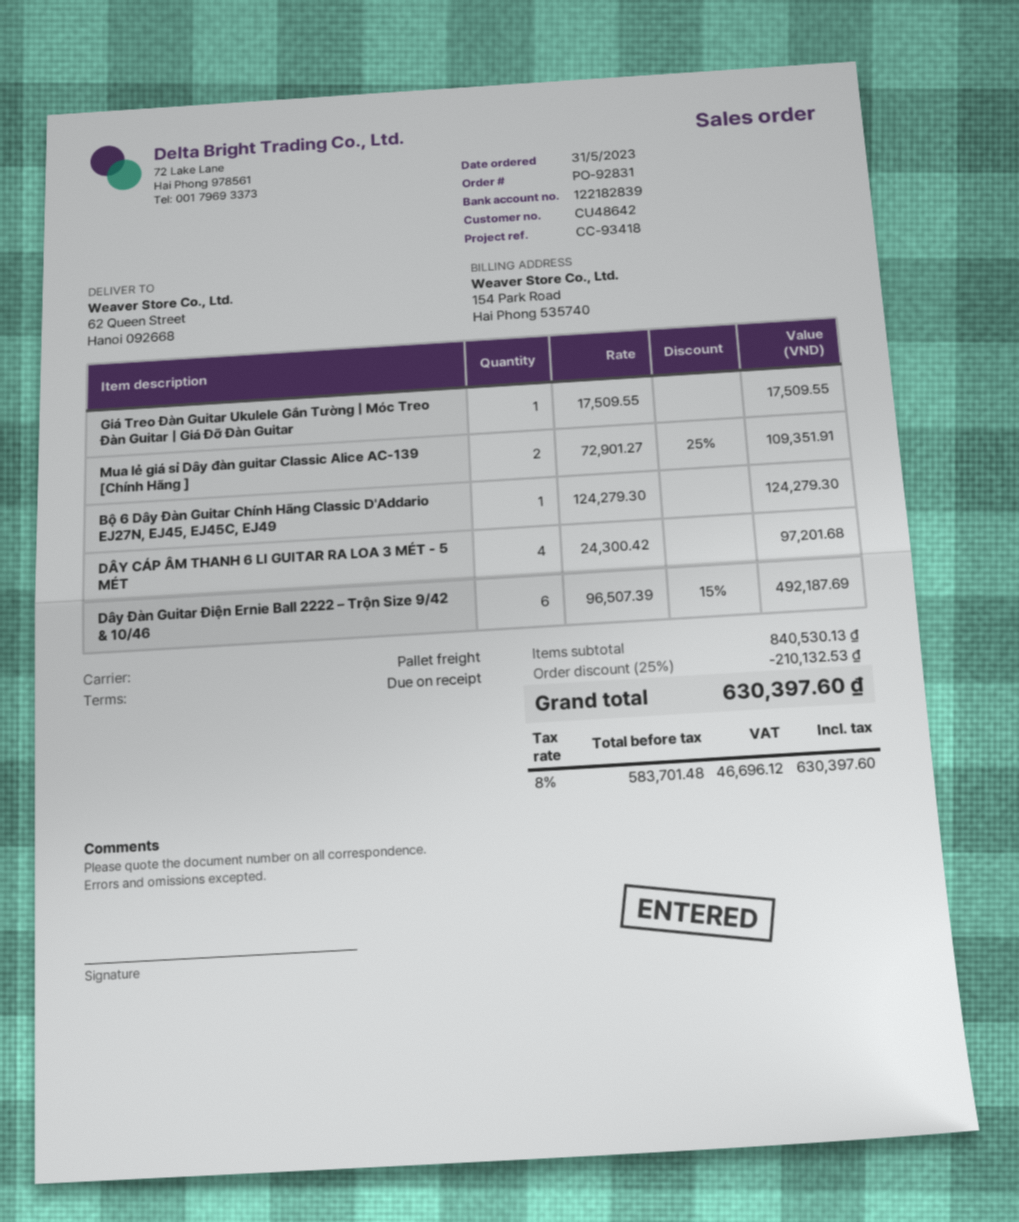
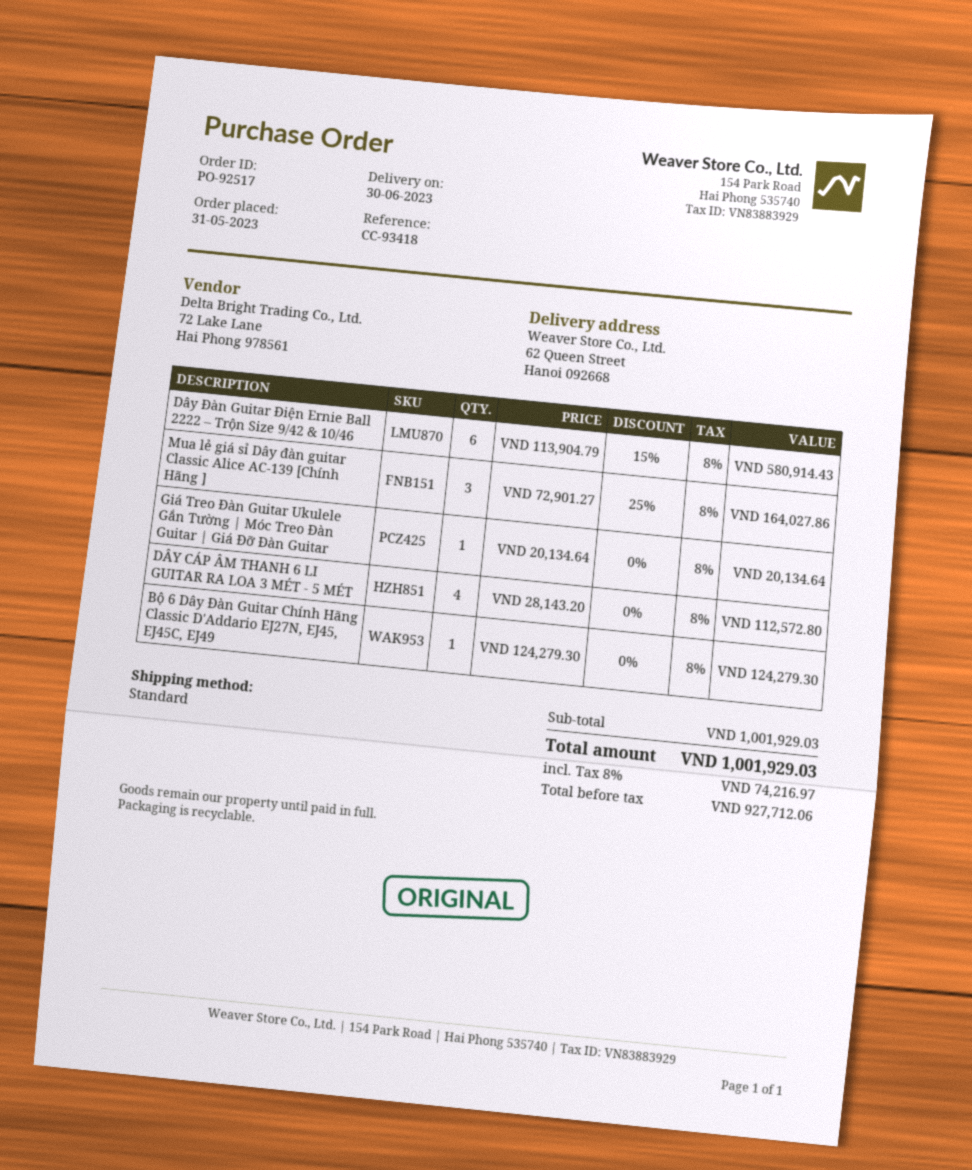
order number: PO-92831 -> PO-92517
shipping method: pallet freight -> standard
Giá Treo Đàn Guitar Ukulele Gắn Tường | Móc Treo Đàn Guitar | Giá Đỡ Đàn Guitar: 1 x 17509.55 = 17509.55 -> 1 x 20134.64 = 20134.64
Mua lẻ giá sỉ Dây đàn guitar Classic Alice AC-139 [Chính Hãng ]: 2 x 72901.27 - 25% = 109351.91 -> 3 x 72901.27 - 25% = 164027.86
DÂY CÁP ÂM THANH 6 LI GUITAR RA LOA 3 MÉT - 5 MÉT: 4 x 24300.42 = 97201.68 -> 4 x 28143.20 = 112572.80
Dây Đàn Guitar Điện Ernie Ball 2222 – Trộn Size 9/42 & 10/46: 6 x 96507.39 - 15% = 492187.69 -> 6 x 113904.79 - 15% = 580914.43
subtotal: 840530.13 -> 1001929.03
discount: 25% = 210132.53 -> none
net: 583701.48 -> 927712.06
tax: 8% = 46696.12 -> 8% = 74216.97
total: 630397.60 -> 1001929.03

